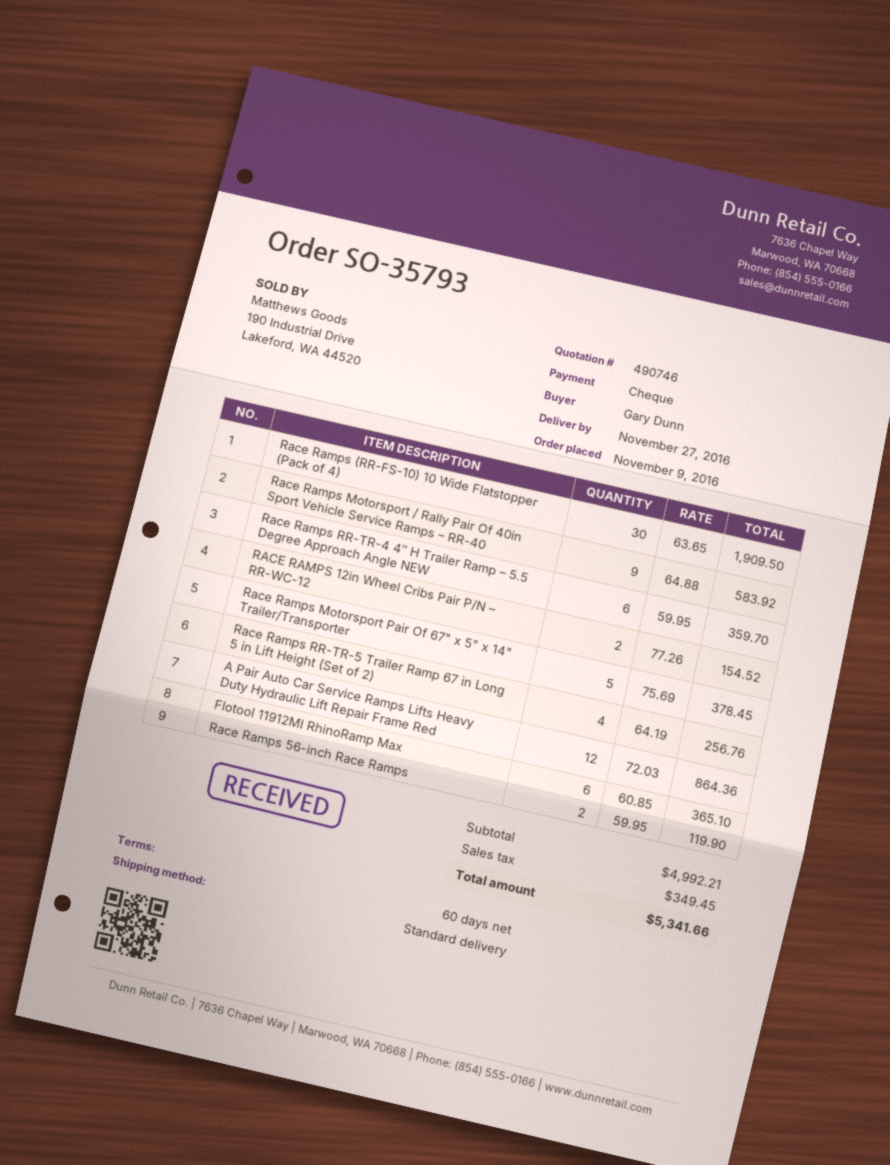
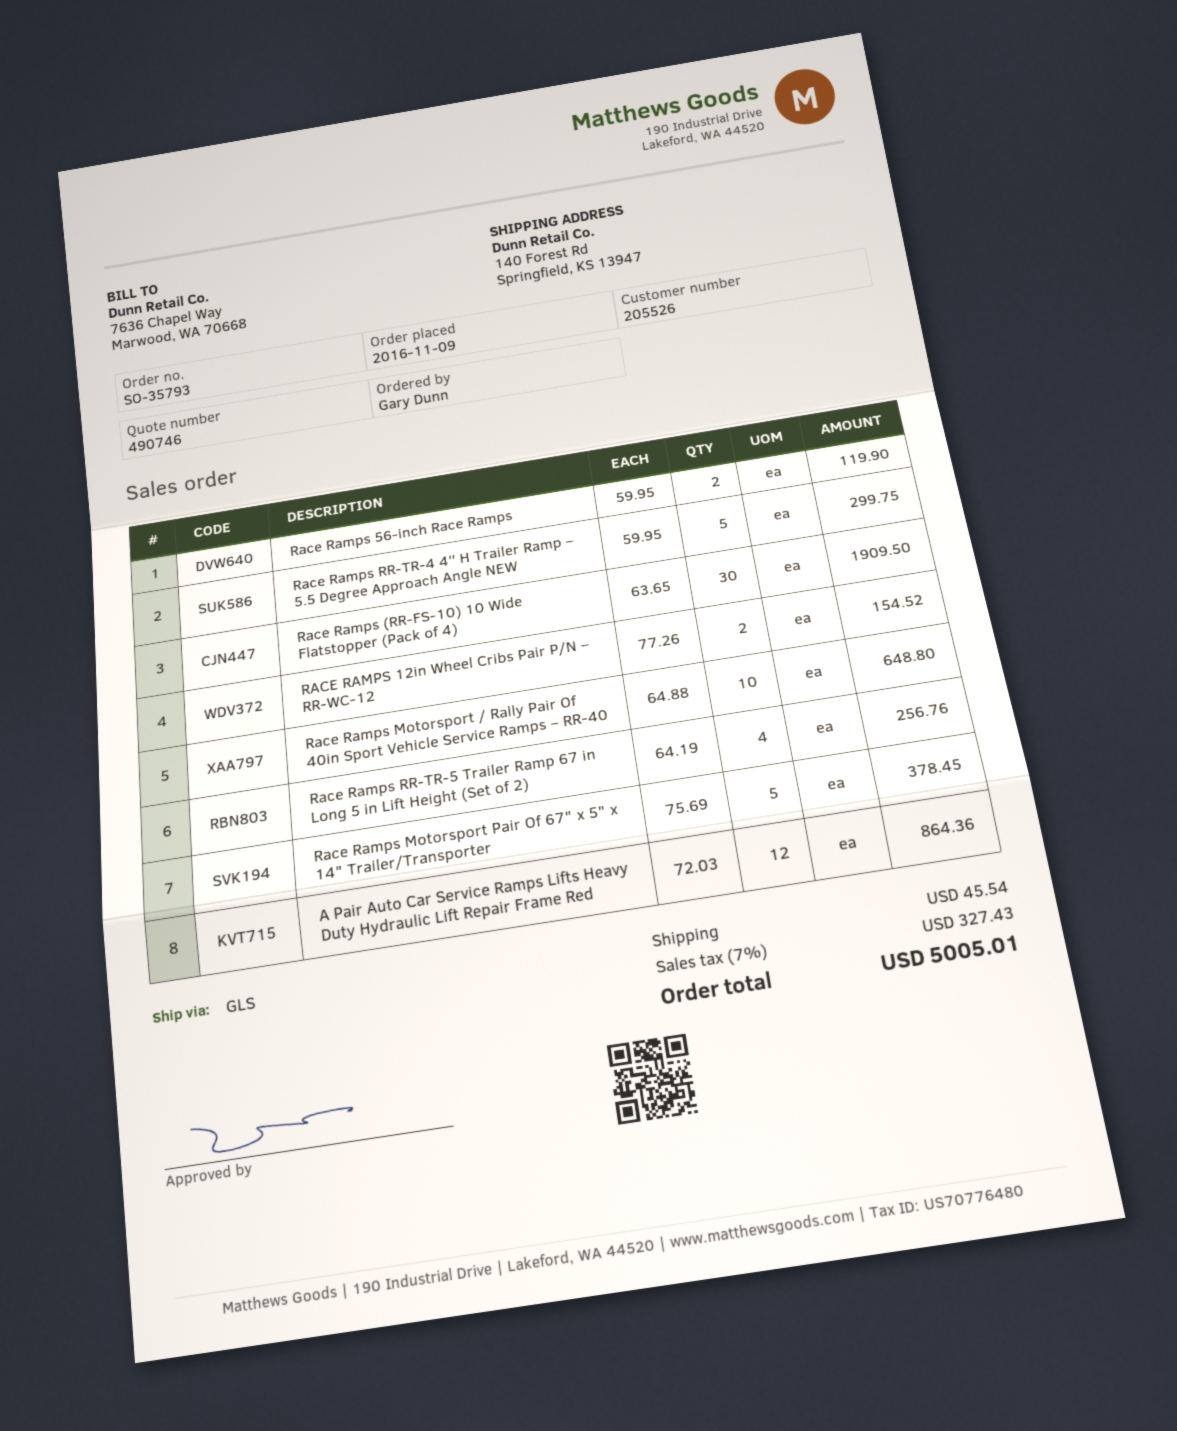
shipping method: standard -> GLS
Race Ramps Motorsport / Rally Pair Of 40in Sport Vehicle Service Ramps – RR-40: 9 x 64.88 = 583.92 -> 10 x 64.88 = 648.80
Race Ramps RR-TR-4 4″ H Trailer Ramp – 5.5 Degree Approach Angle NEW: 6 x 59.95 = 359.70 -> 5 x 59.95 = 299.75
Flotool 11912MI RhinoRamp Max: 6 x 60.85 = 365.10 -> none
shipping: none -> 45.54
tax: 349.45 -> 327.43
total: 5341.66 -> 5005.01

